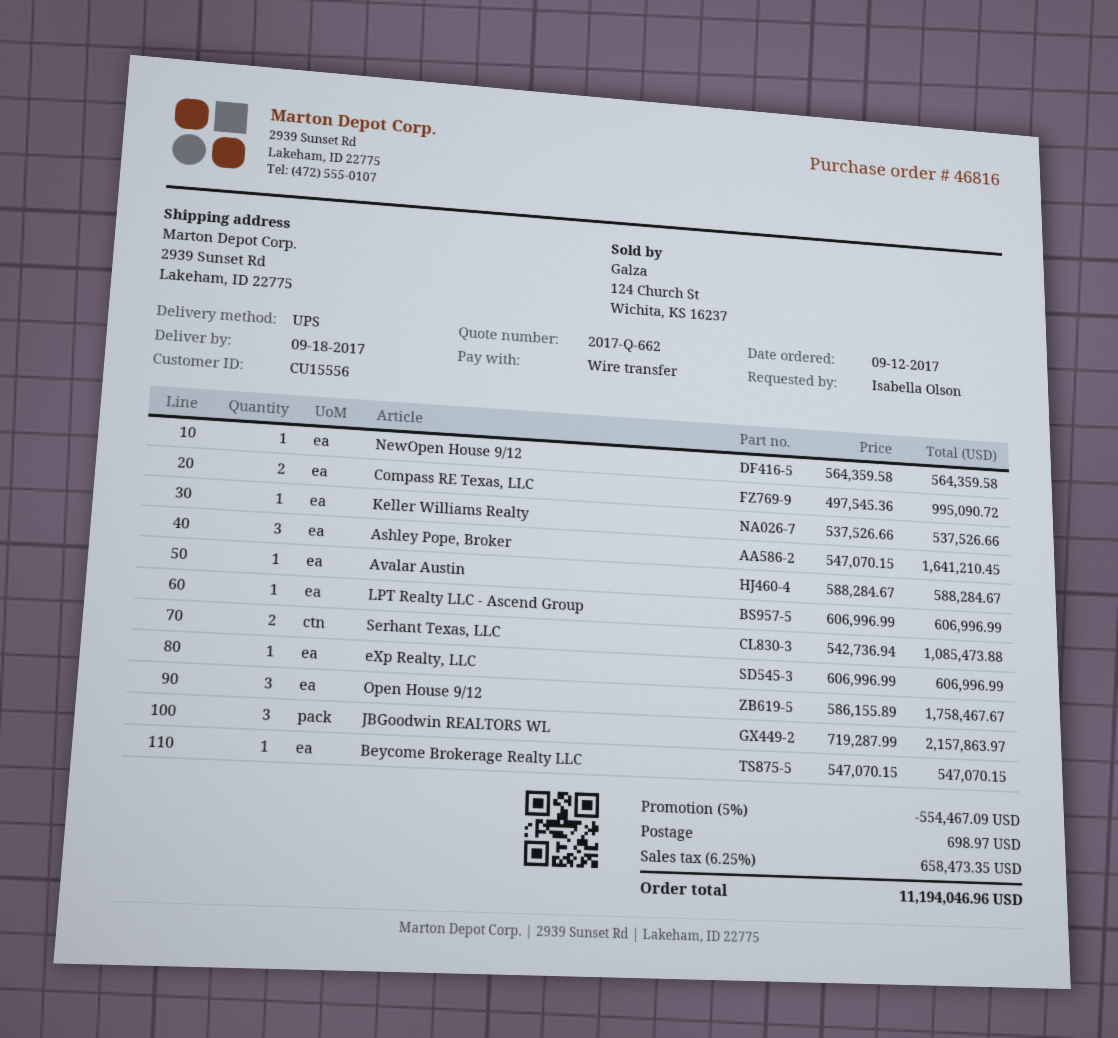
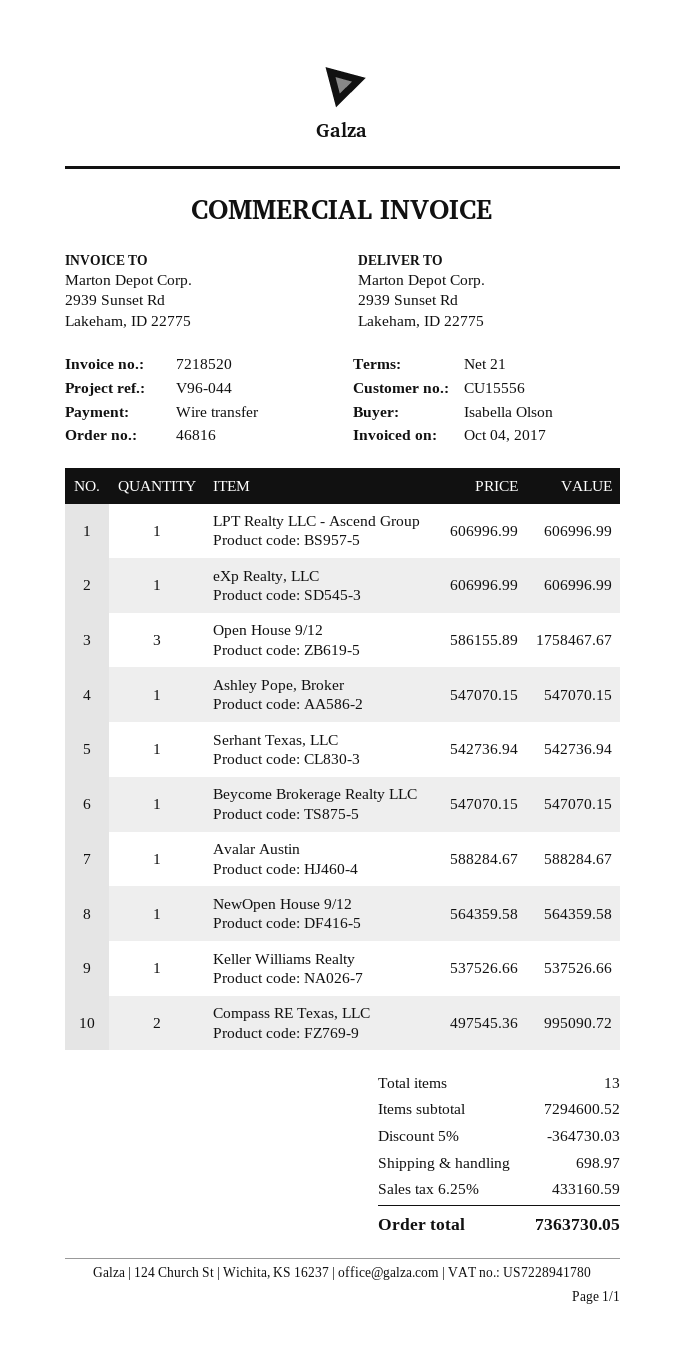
Ashley Pope, Broker: 3 x 547070.15 = 1641210.45 -> 1 x 547070.15 = 547070.15
Serhant Texas, LLC: 2 x 542736.94 = 1085473.88 -> 1 x 542736.94 = 542736.94
JBGoodwin REALTORS WL: 3 x 719287.99 = 2157863.97 -> none
discount: 5% = 554467.09 -> 5% = 364730.03
tax: 6.25% = 658473.35 -> 6.25% = 433160.59
total: 11194046.96 -> 7363730.05

